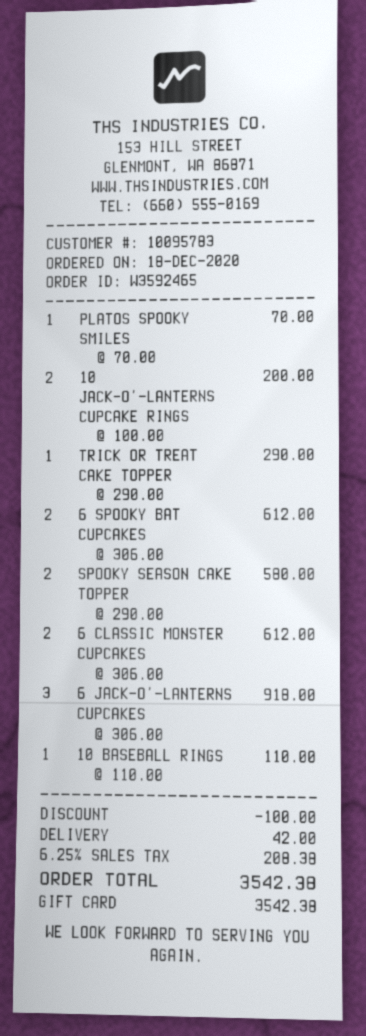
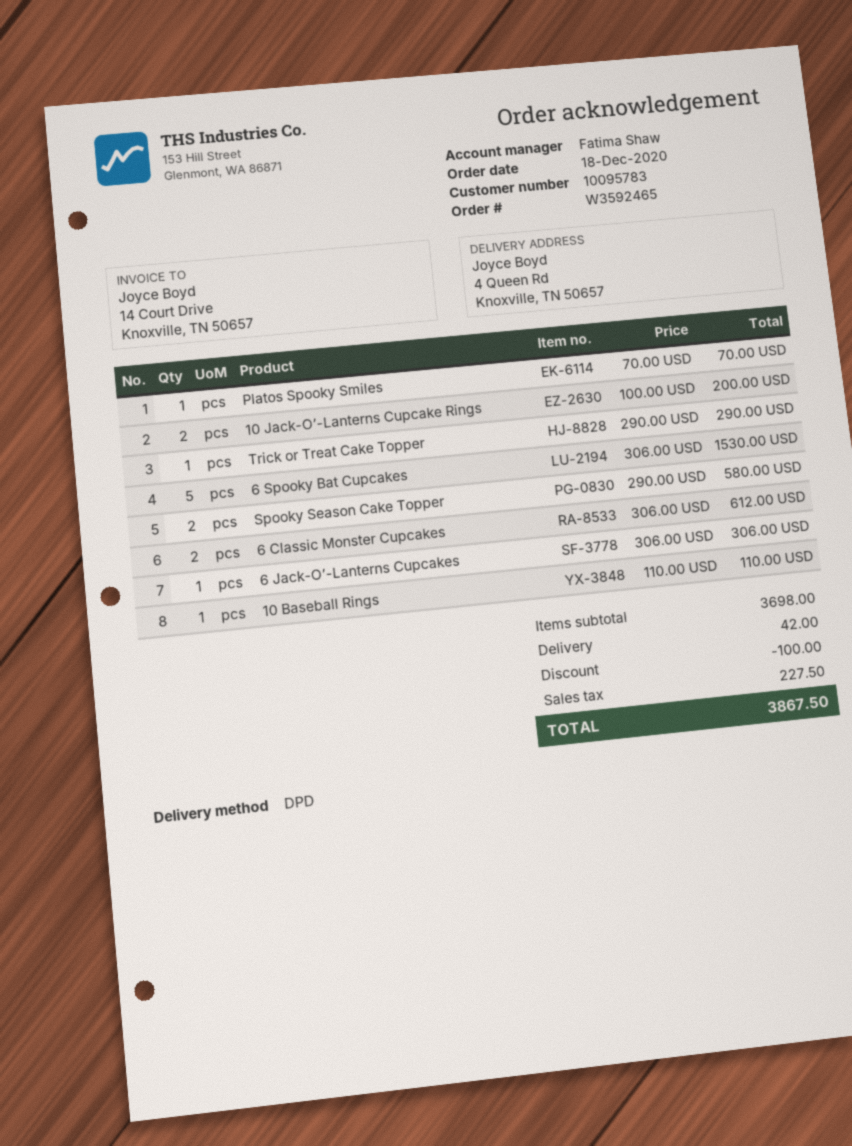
6 SPOOKY BAT CUPCAKES: 2 x 306.00 = 612.00 -> 5 x 306.00 = 1530.00
6 JACK-O’-LANTERNS CUPCAKES: 3 x 306.00 = 918.00 -> 1 x 306.00 = 306.00
tax: 208.38 -> 227.50
total: 3542.38 -> 3867.50

